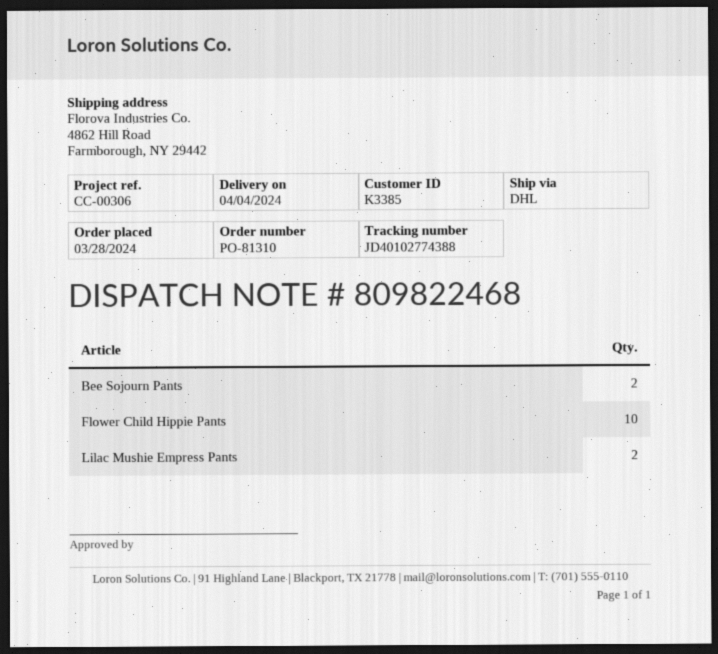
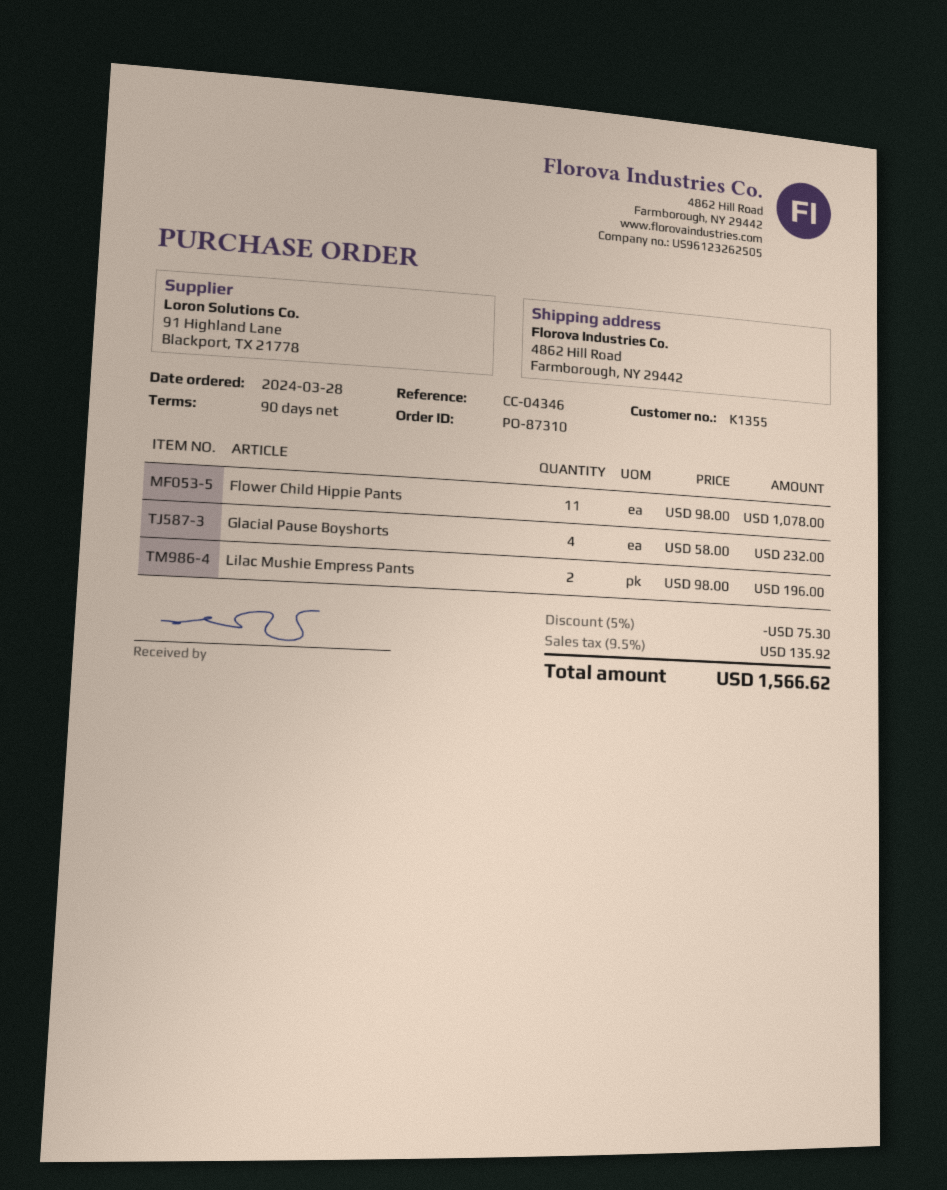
order number: PO-81310 -> PO-87310
customer number: K3385 -> K1355
reference: CC-00306 -> CC-04346
Bee Sojourn Pants: 2 -> none
Flower Child Hippie Pants: 10 -> 11
Glacial Pause Boyshorts: none -> 4

